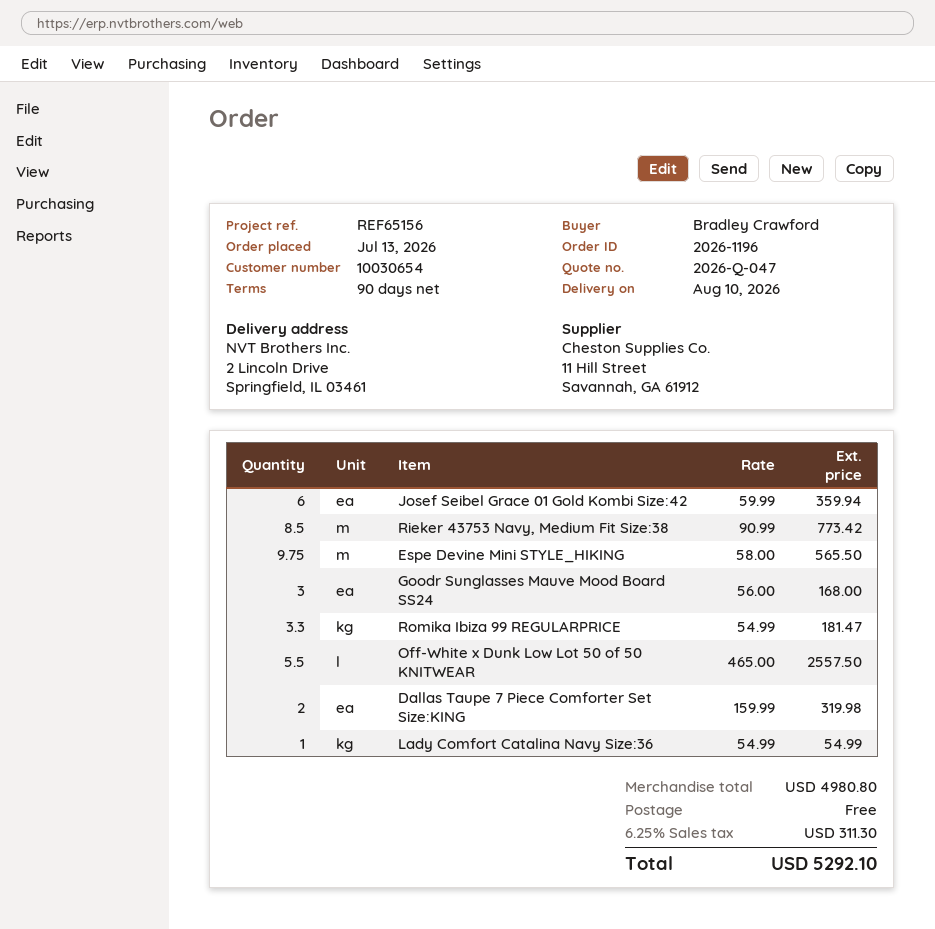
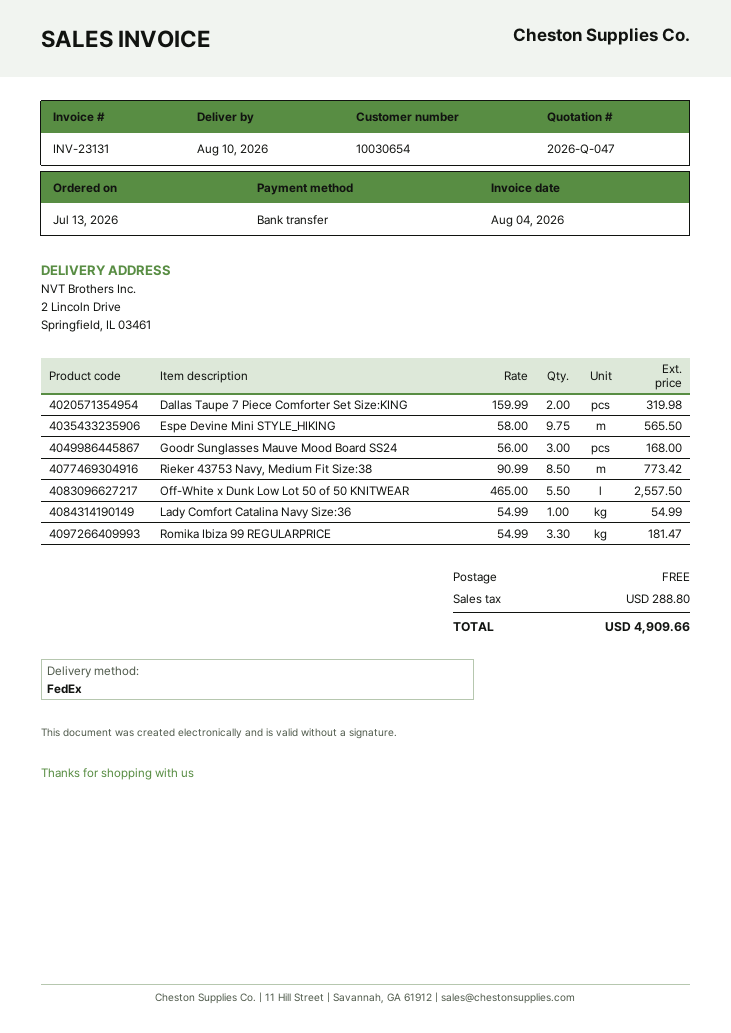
Josef Seibel Grace 01 Gold Kombi Size:42: 6 x 59.99 = 359.94 -> none
tax: 311.30 -> 288.80
total: 5292.10 -> 4909.66

